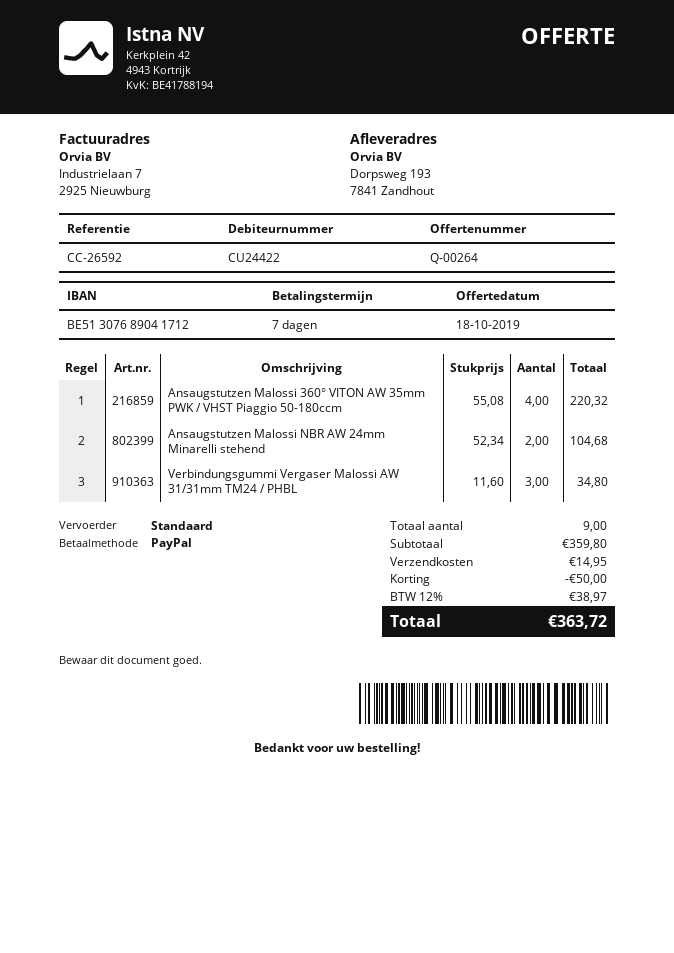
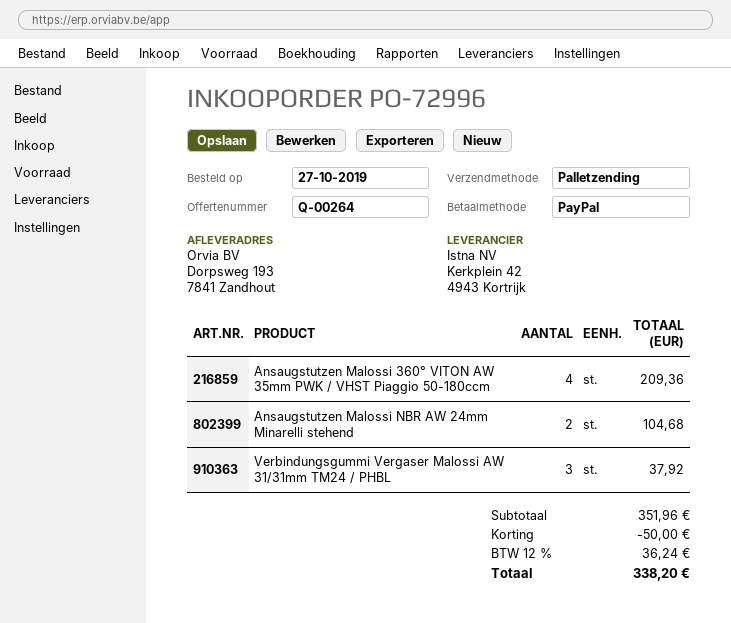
shipping method: standard -> pallet freight
Ansaugstutzen Malossi 360° VITON AW 35mm PWK / VHST Piaggio 50-180ccm: 4 for 220.32 -> 4 for 209.36
Verbindungsgummi Vergaser Malossi AW 31/31mm TM24 / PHBL: 3 for 34.80 -> 3 for 37.92
subtotal: 359.80 -> 351.96
shipping: 14.95 -> none
tax: 12% = 38.97 -> 12% = 36.24
total: 363.72 -> 338.20

